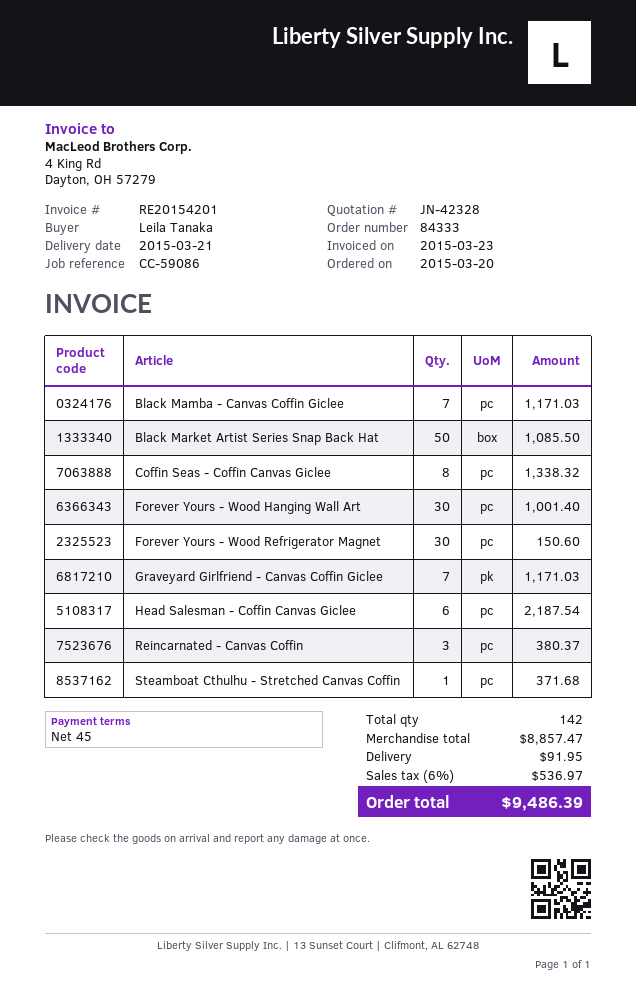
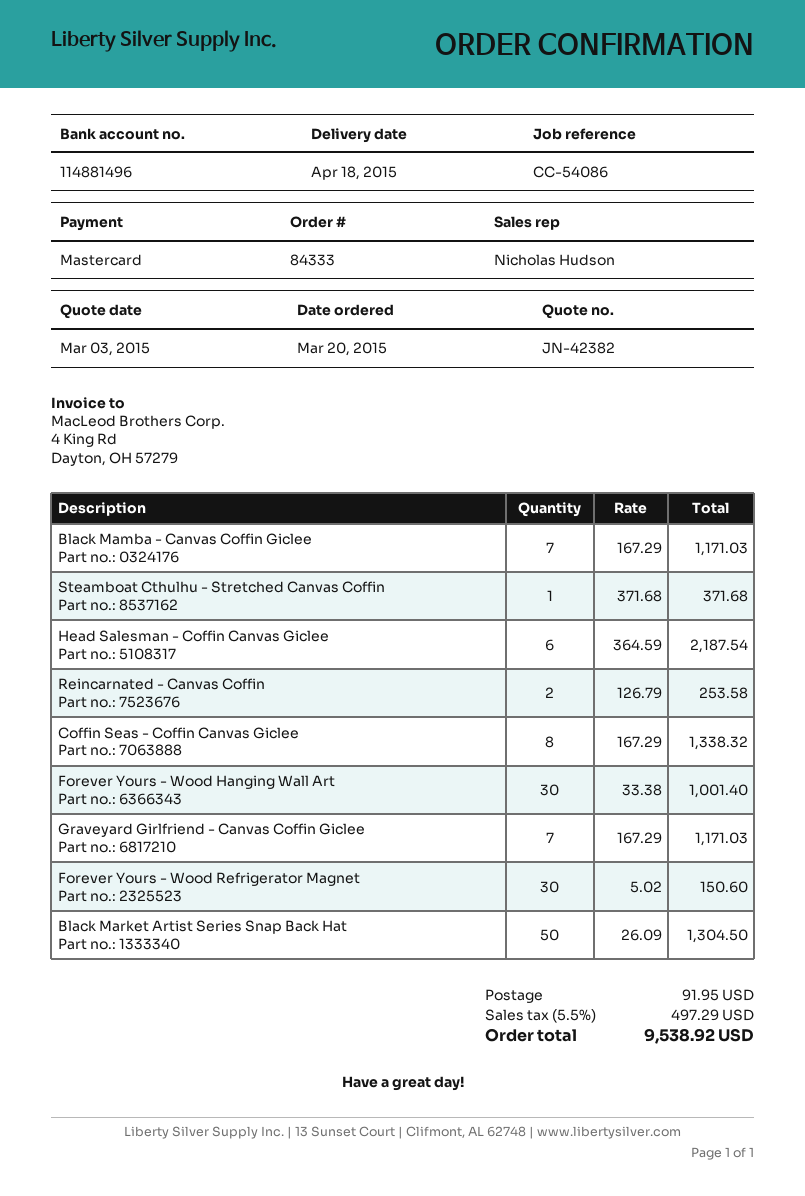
quote number: JN-42328 -> JN-42382
delivery date: 2015-03-21 -> 2015-04-18
reference: CC-59086 -> CC-54086
Black Market Artist Series Snap Back Hat: 50 for 1085.50 -> 50 for 1304.50
Reincarnated - Canvas Coffin: 3 for 380.37 -> 2 for 253.58
tax: 6% = 536.97 -> 5.5% = 497.29
total: 9486.39 -> 9538.92

